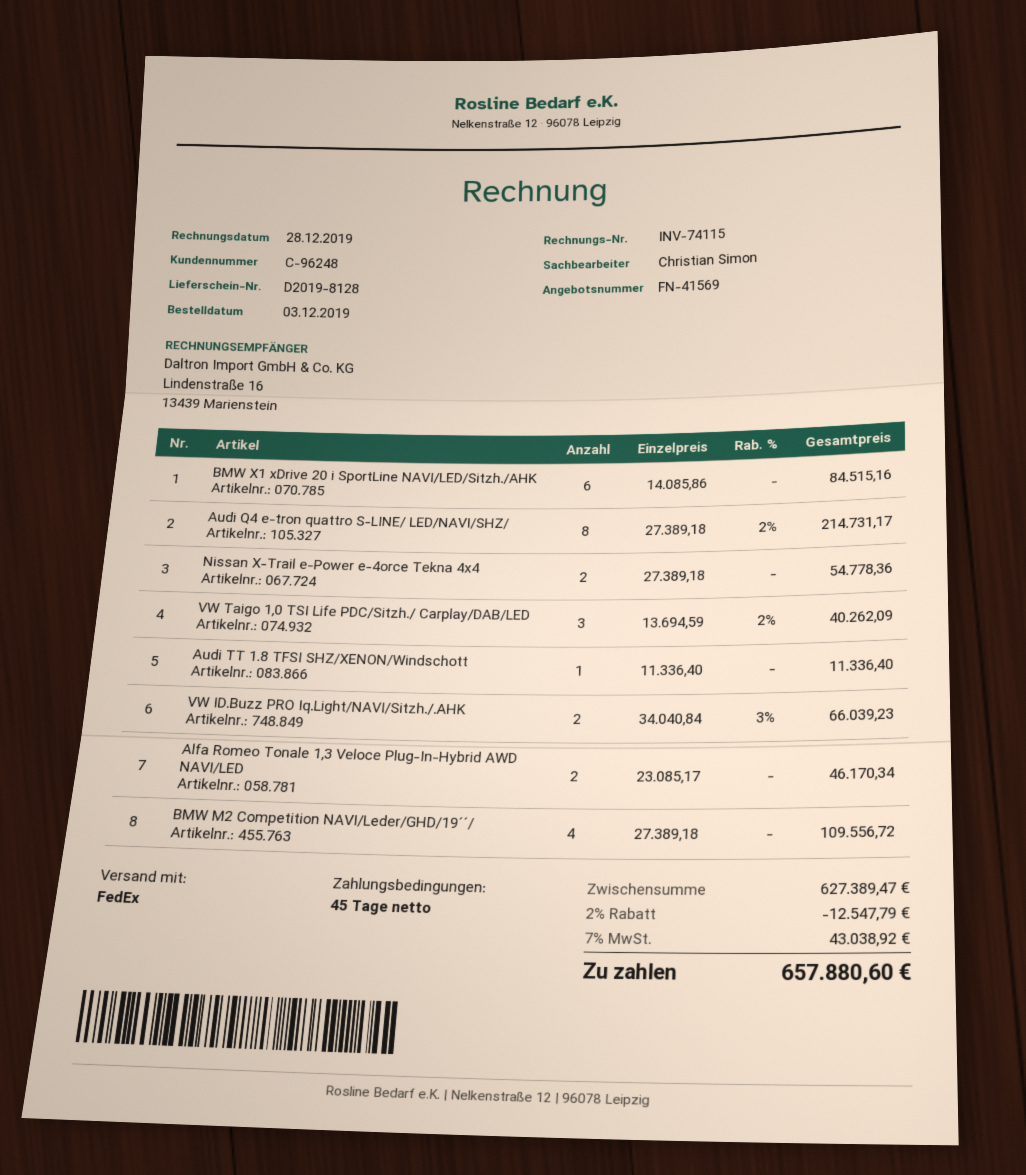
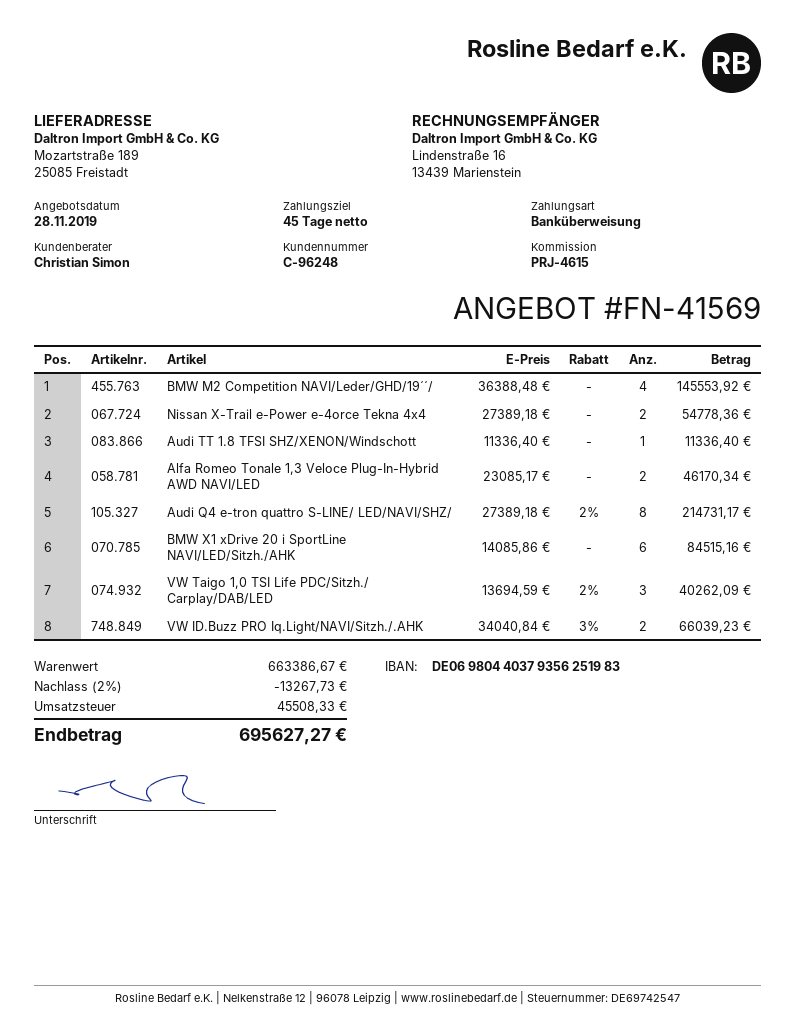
BMW M2 Competition NAVI/Leder/GHD/19´´/: 4 x 27389.18 = 109556.72 -> 4 x 36388.48 = 145553.92
subtotal: 627389.47 -> 663386.67
discount: 2% = 12547.79 -> 2% = 13267.73
tax: 43038.92 -> 45508.33
total: 657880.60 -> 695627.27

